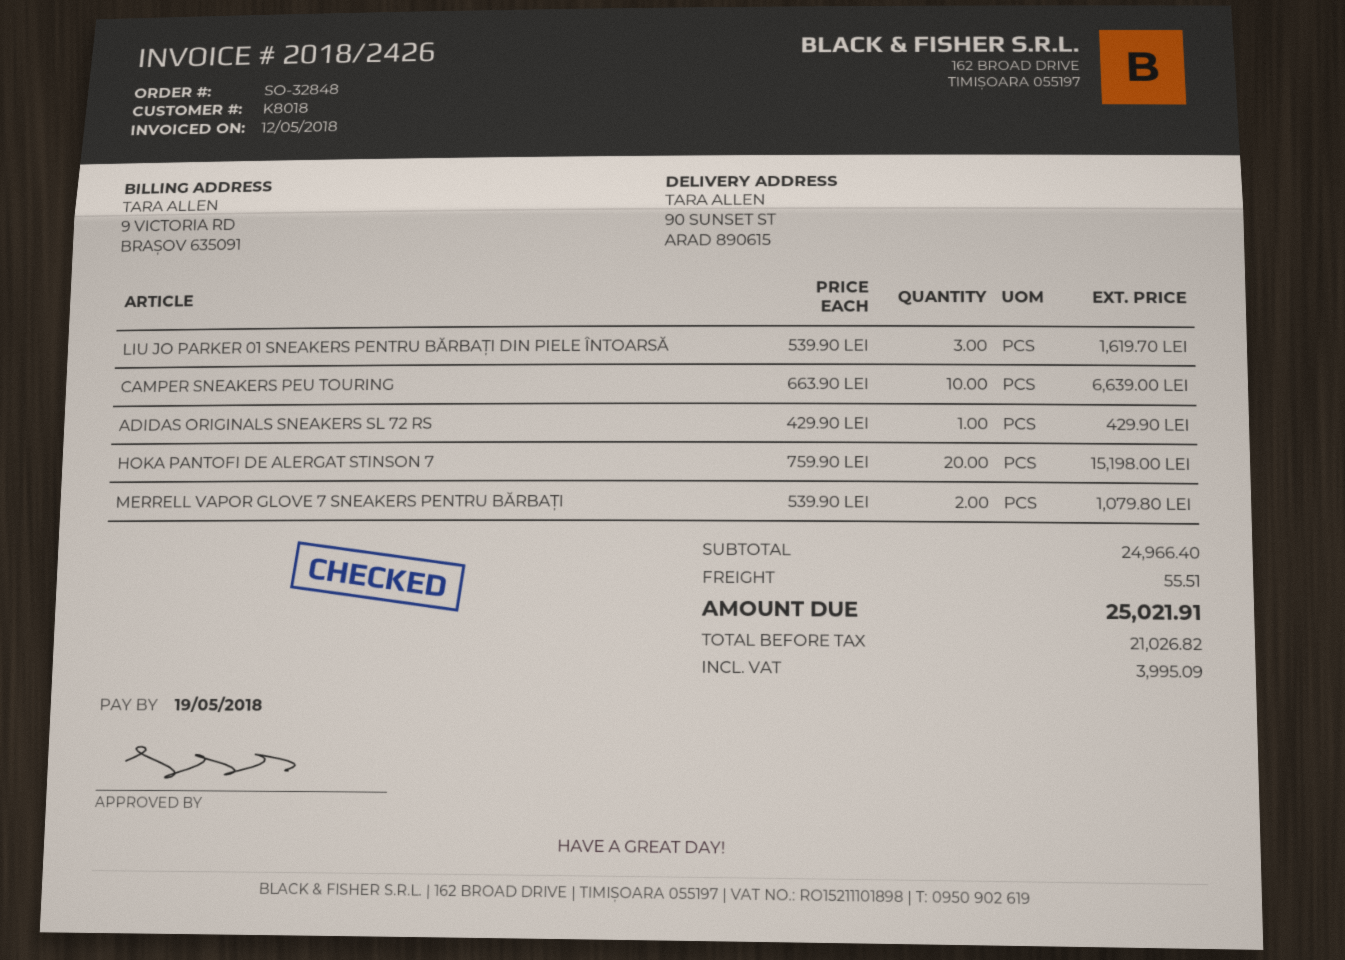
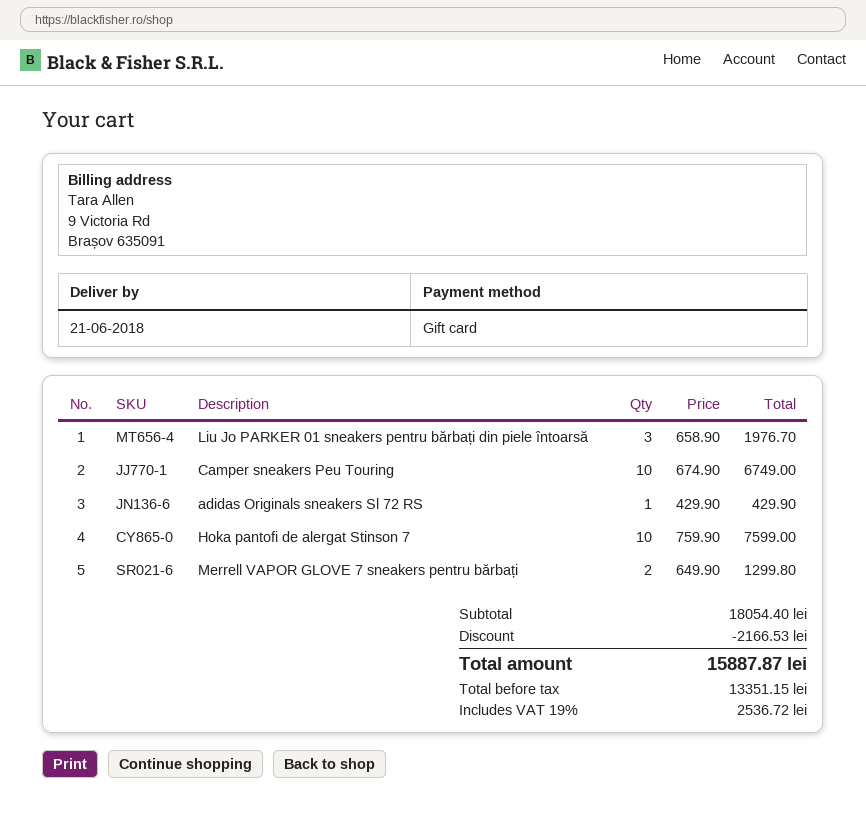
LIU JO PARKER 01 SNEAKERS PENTRU BĂRBAȚI DIN PIELE ÎNTOARSĂ: 3 x 539.90 = 1619.70 -> 3 x 658.90 = 1976.70
CAMPER SNEAKERS PEU TOURING: 10 x 663.90 = 6639.00 -> 10 x 674.90 = 6749.00
HOKA PANTOFI DE ALERGAT STINSON 7: 20 x 759.90 = 15198.00 -> 10 x 759.90 = 7599.00
MERRELL VAPOR GLOVE 7 SNEAKERS PENTRU BĂRBAȚI: 2 x 539.90 = 1079.80 -> 2 x 649.90 = 1299.80
subtotal: 24966.40 -> 18054.40
discount: none -> 2166.53
shipping: 55.51 -> none
net: 21026.82 -> 13351.15
tax: 3995.09 -> 2536.72
total: 25021.91 -> 15887.87

